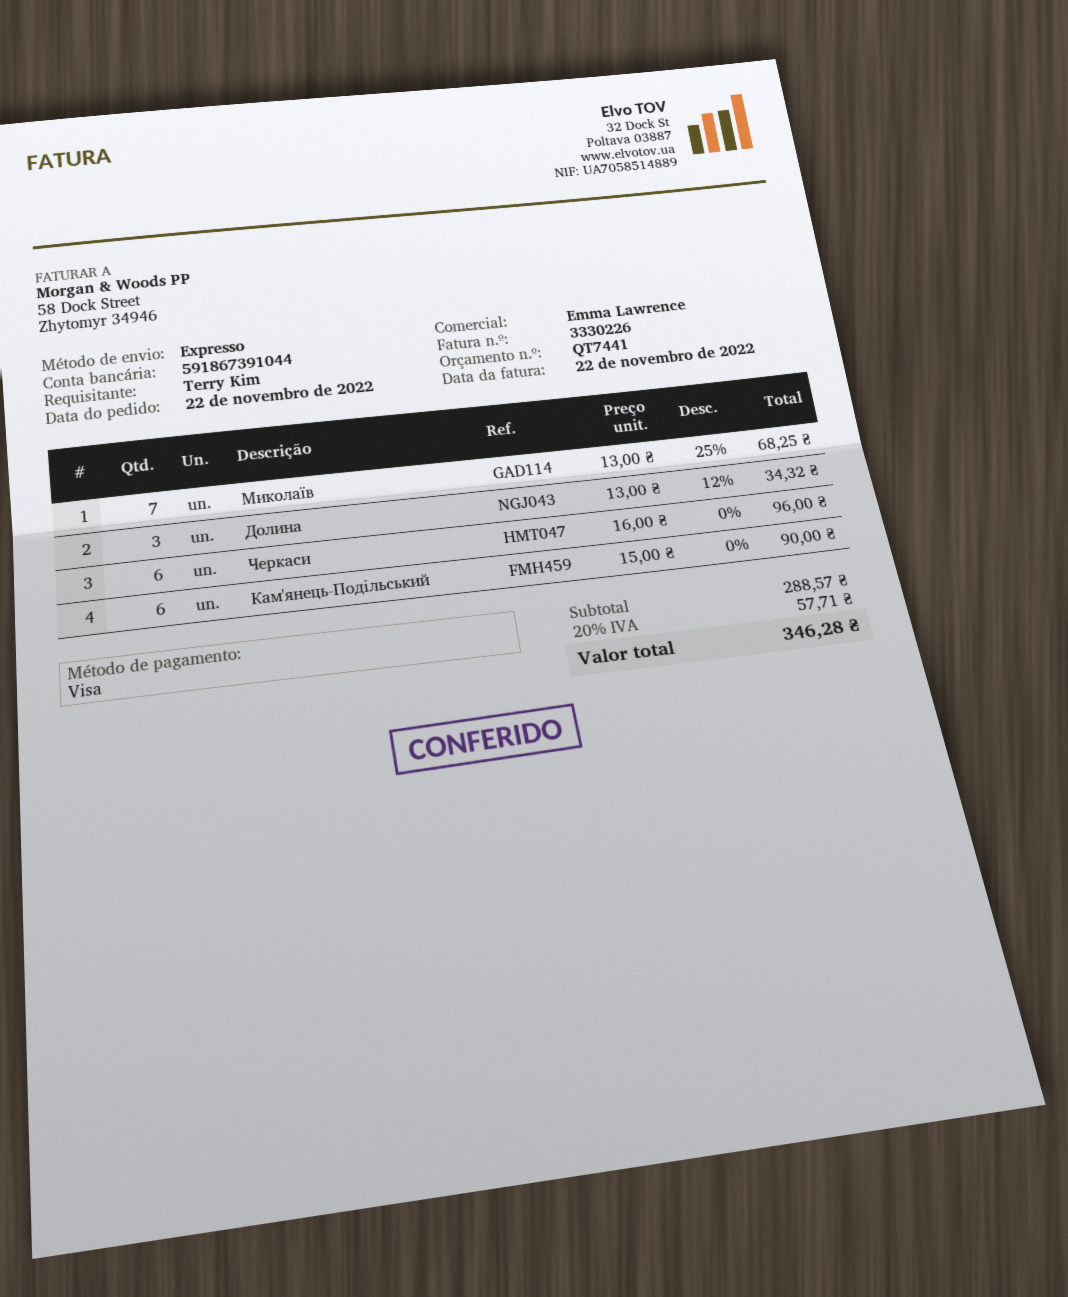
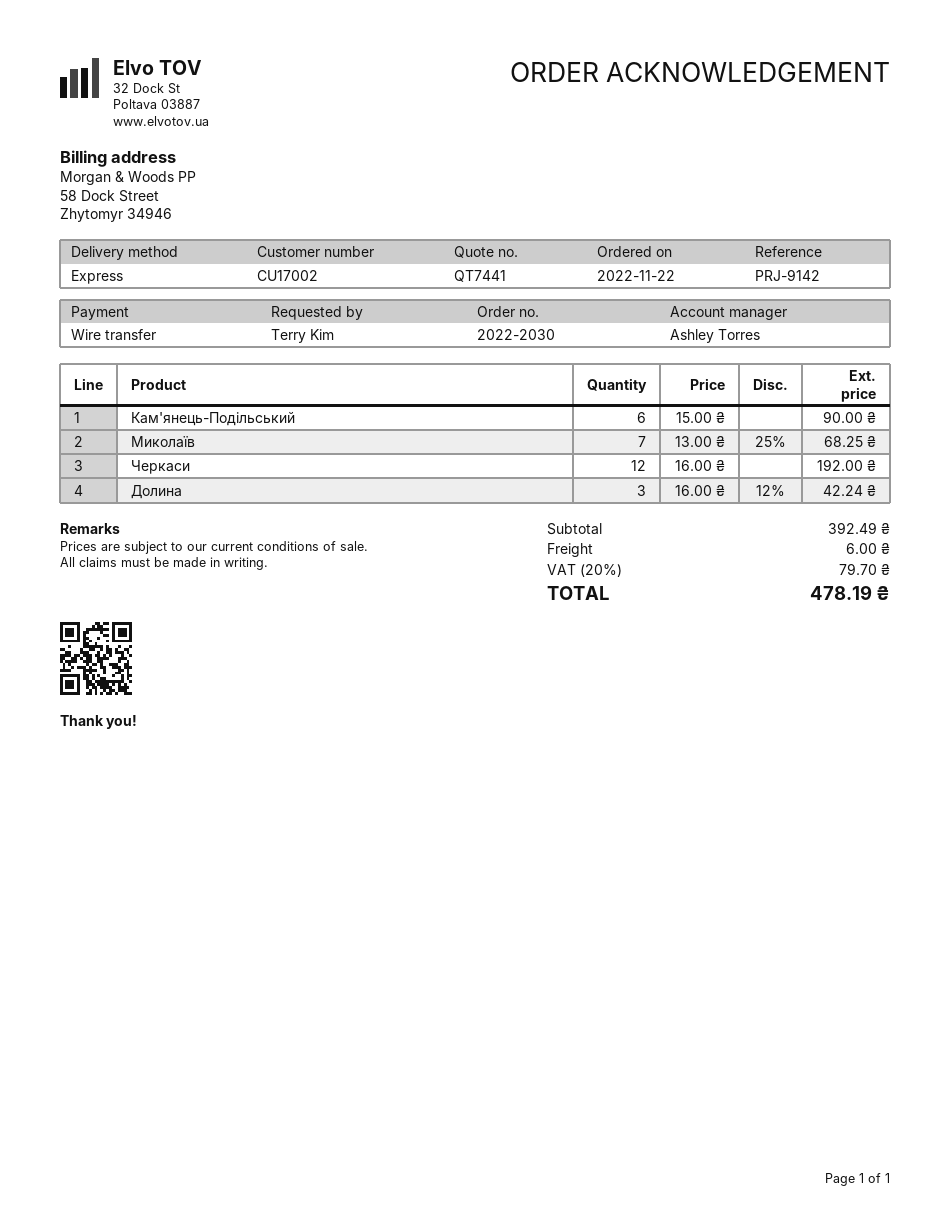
sales rep: Emma Lawrence -> Ashley Torres
payment method: Visa -> bank transfer
Долина: 3 x 13.00 - 12% = 34.32 -> 3 x 16.00 - 12% = 42.24
Черкаси: 6 x 16.00 = 96.00 -> 12 x 16.00 = 192.00
subtotal: 288.57 -> 392.49
shipping: none -> 6.00
tax: 20% = 57.71 -> 20% = 79.70
total: 346.28 -> 478.19

